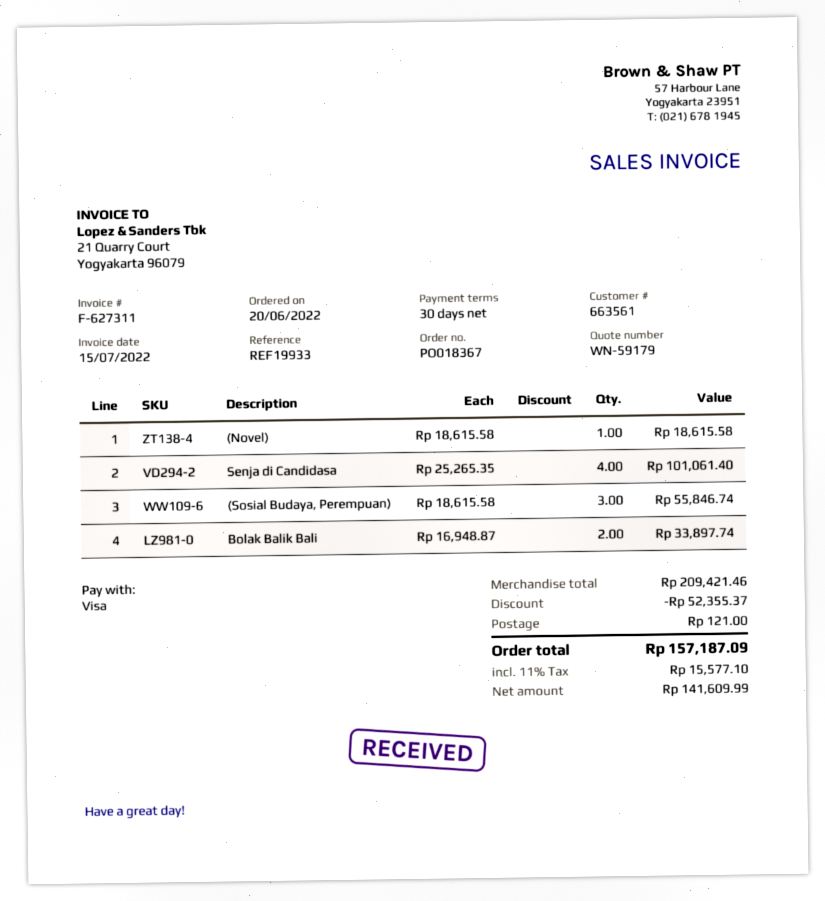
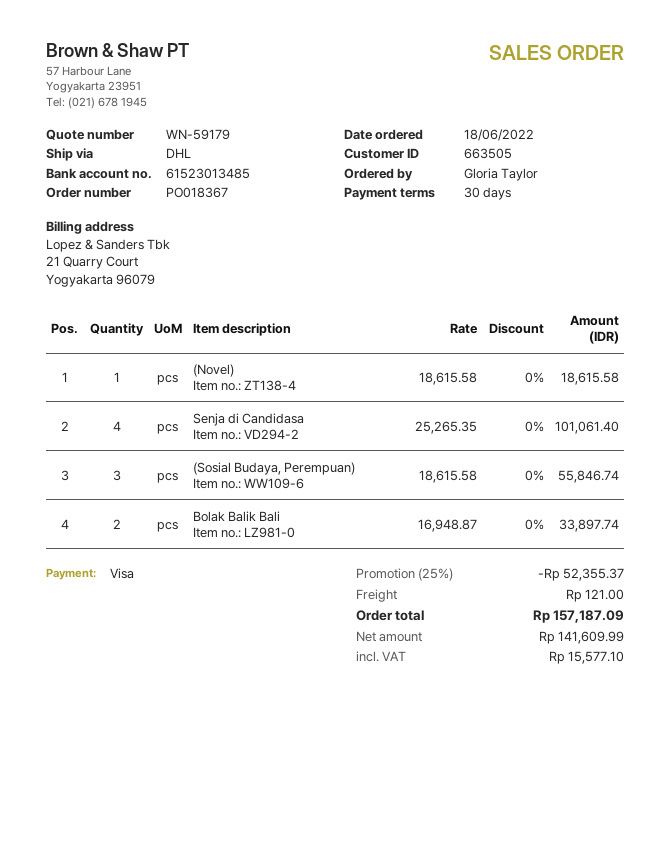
order date: 2022-06-20 -> 2022-06-18
customer number: 663561 -> 663505

